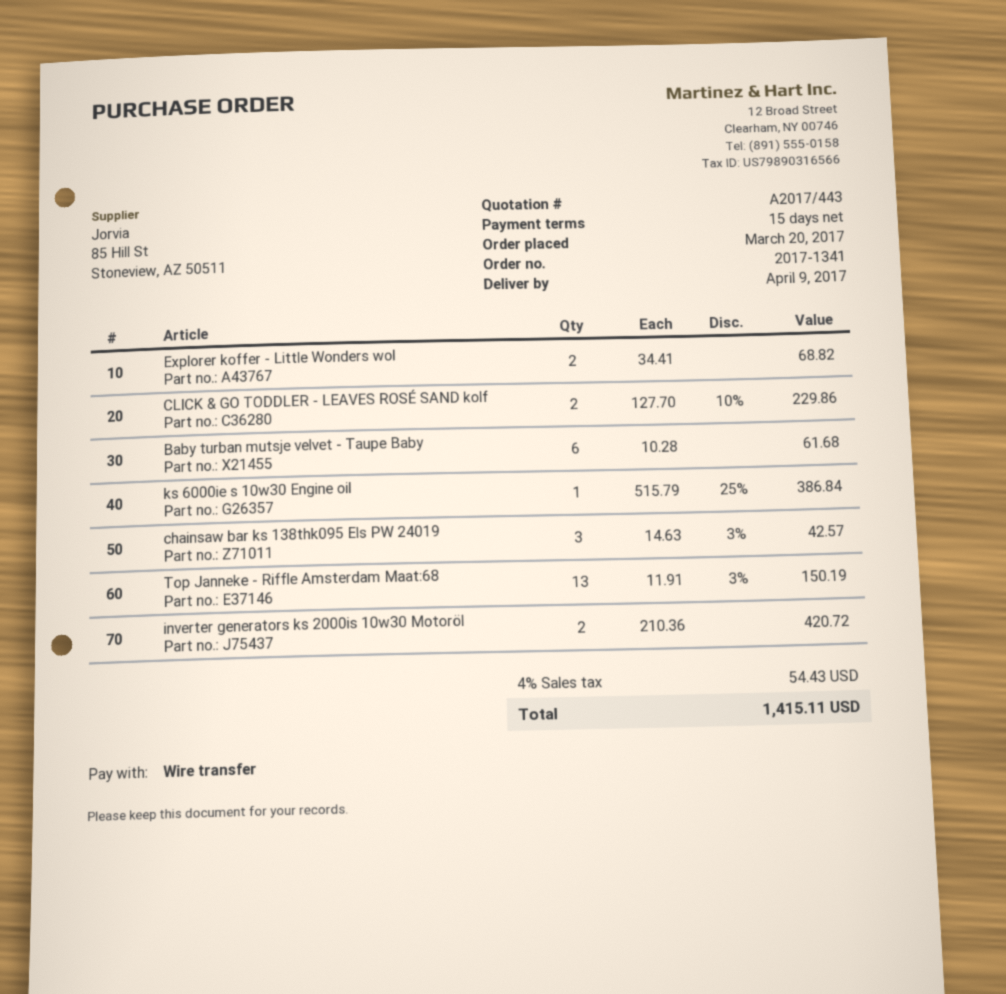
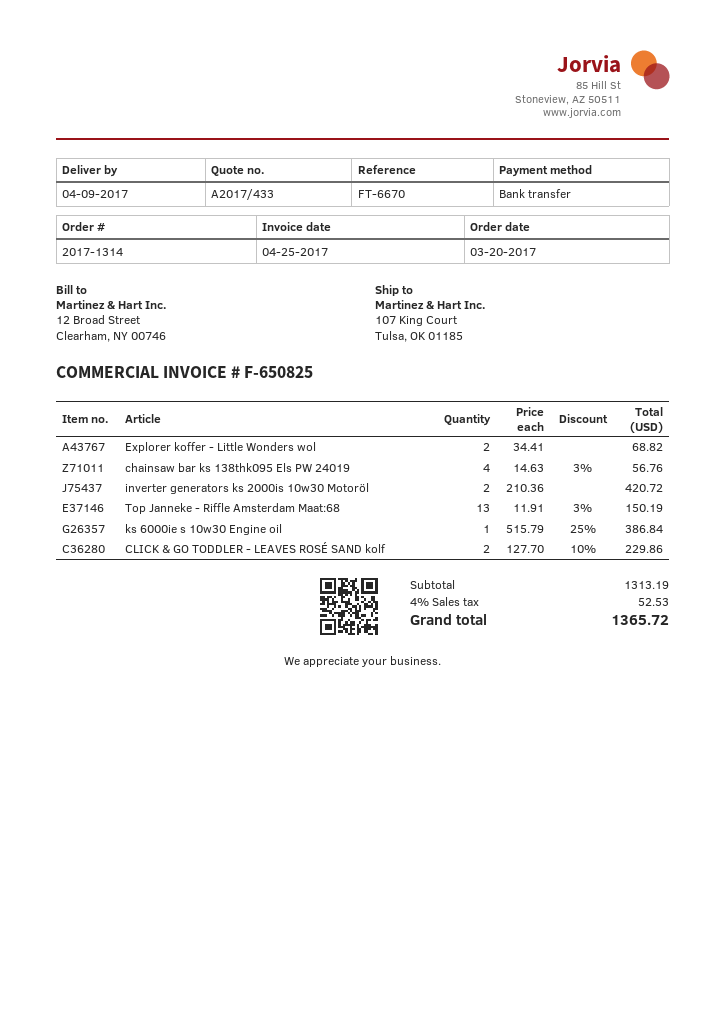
quote number: A2017/443 -> A2017/433
order number: 2017-1341 -> 2017-1314
Baby turban mutsje velvet - Taupe Baby: 6 x 10.28 = 61.68 -> none
chainsaw bar ks 138thk095 Els PW 24019: 3 x 14.63 - 3% = 42.57 -> 4 x 14.63 - 3% = 56.76
tax: 4% = 54.43 -> 4% = 52.53
total: 1415.11 -> 1365.72

